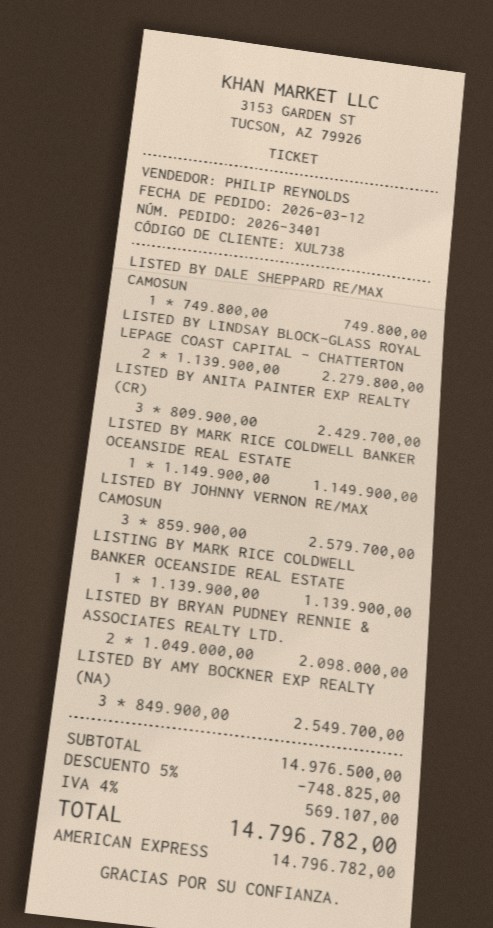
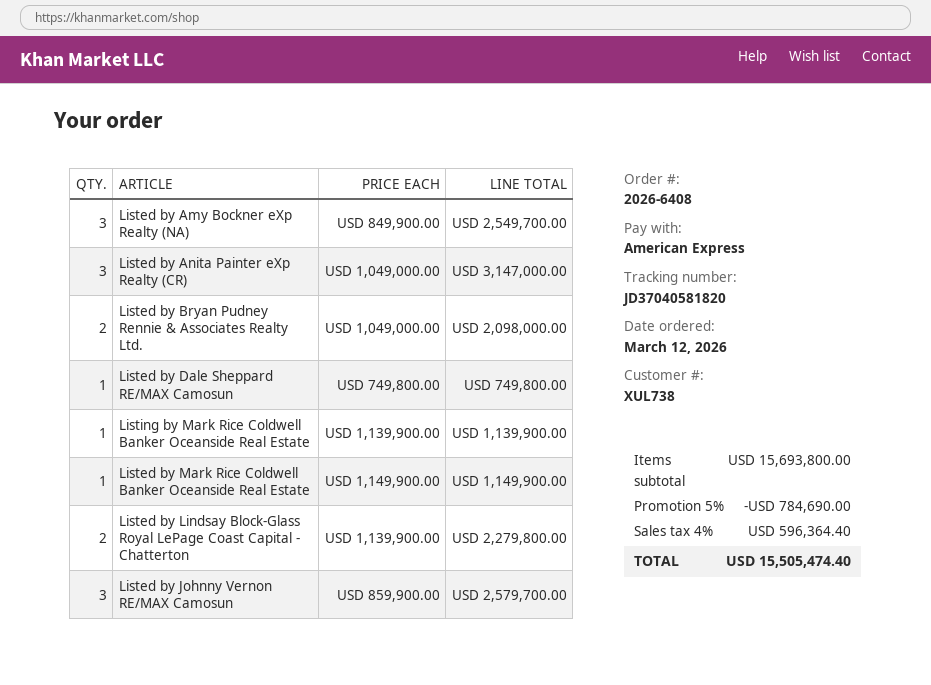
order number: 2026-3401 -> 2026-6408
LISTED BY ANITA PAINTER EXP REALTY (CR): 3 x 809900.00 = 2429700.00 -> 3 x 1049000.00 = 3147000.00
subtotal: 14976500.00 -> 15693800.00
discount: 5% = 748825.00 -> 5% = 784690.00
tax: 4% = 569107.00 -> 4% = 596364.40
total: 14796782.00 -> 15505474.40

